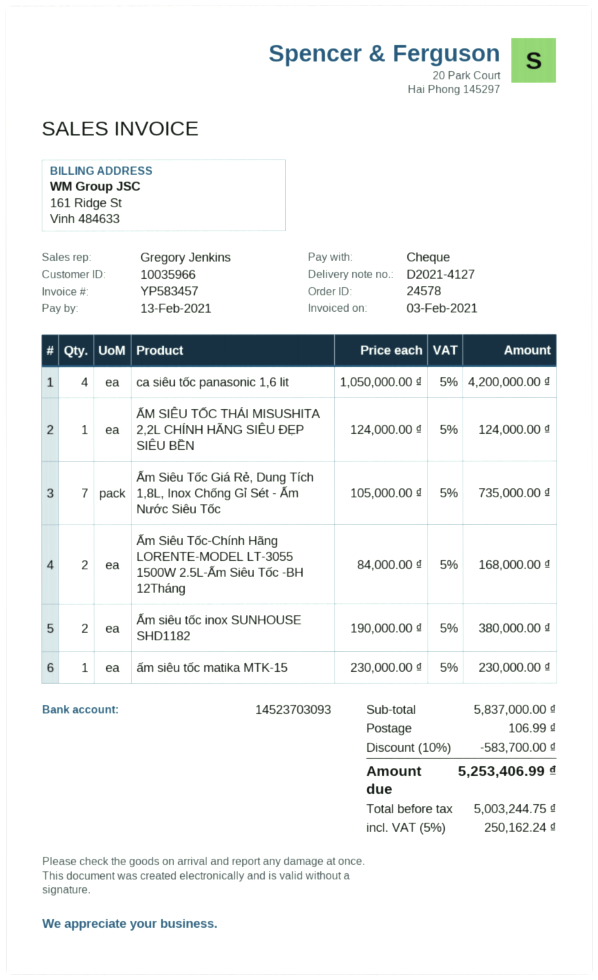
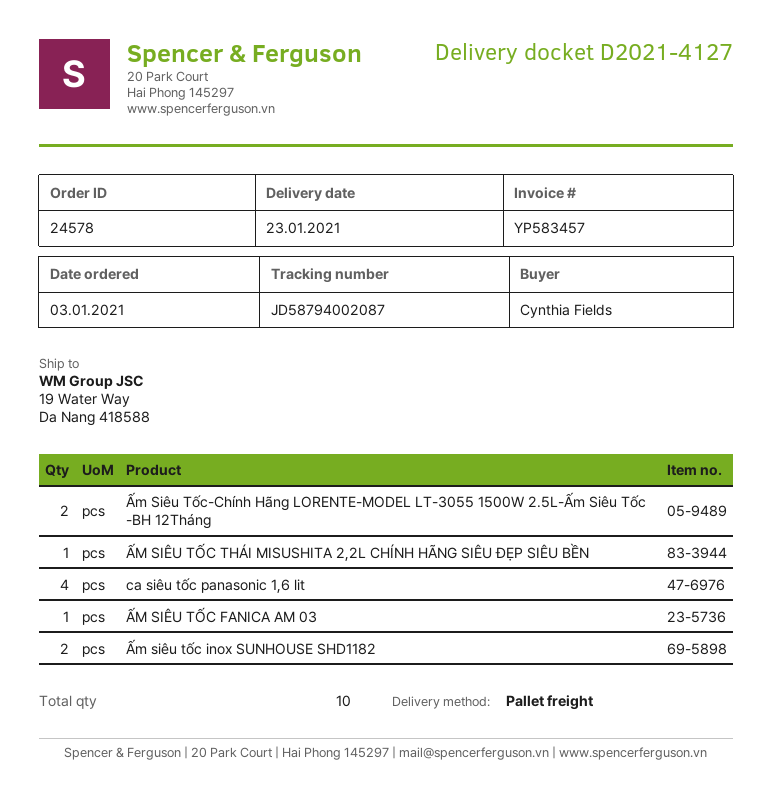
Ấm Siêu Tốc Giá Rẻ, Dung Tích 1,8L, Inox Chống Gỉ Sét - Ấm Nước Siêu Tốc: 7 -> none
ấm siêu tốc matika MTK-15: 1 -> none
ẤM SIÊU TỐC FANICA AM 03: none -> 1

